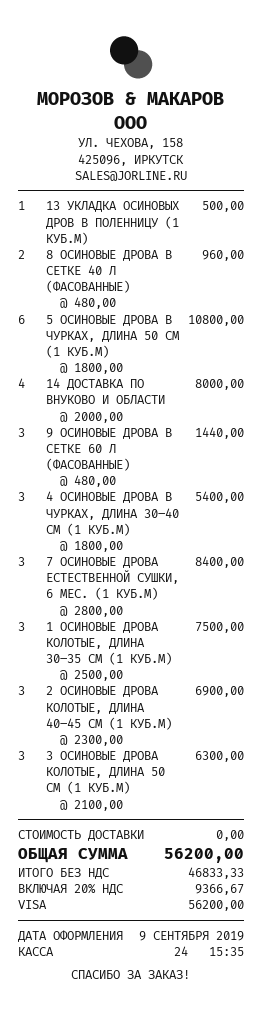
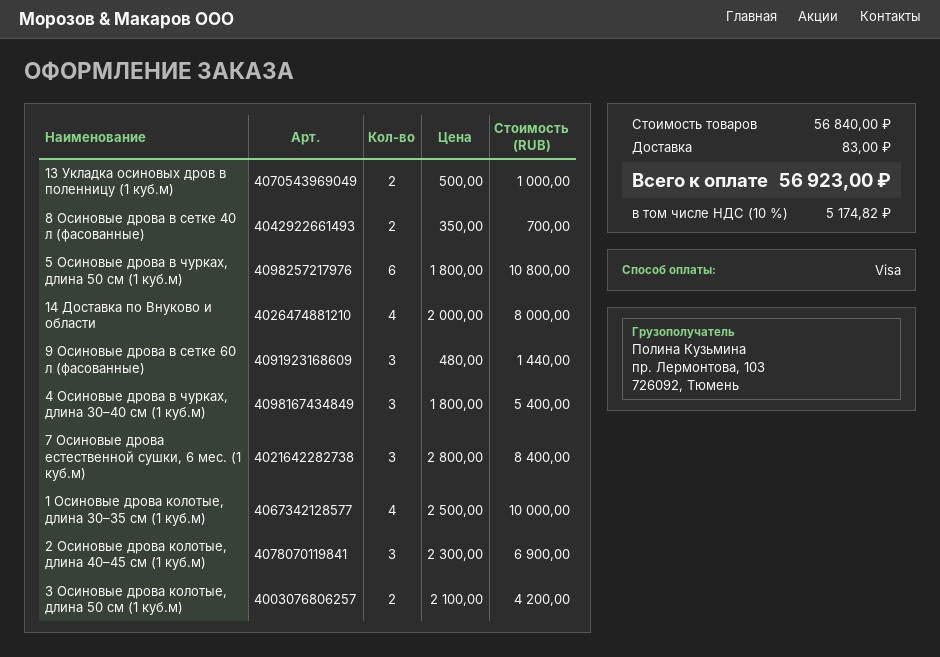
13 УКЛАДКА ОСИНОВЫХ ДРОВ В ПОЛЕННИЦУ (1 КУБ.М): 1 x 500.00 = 500.00 -> 2 x 500.00 = 1000.00
8 ОСИНОВЫЕ ДРОВА В СЕТКЕ 40 Л (ФАСОВАННЫЕ): 2 x 480.00 = 960.00 -> 2 x 350.00 = 700.00
1 ОСИНОВЫЕ ДРОВА КОЛОТЫЕ, ДЛИНА 30–35 СМ (1 КУБ.М): 3 x 2500.00 = 7500.00 -> 4 x 2500.00 = 10000.00
3 ОСИНОВЫЕ ДРОВА КОЛОТЫЕ, ДЛИНА 50 СМ (1 КУБ.М): 3 x 2100.00 = 6300.00 -> 2 x 2100.00 = 4200.00
shipping: 0.00 -> 83.00
tax: 20% = 9366.67 -> 10% = 5174.82
total: 56200.00 -> 56923.00

